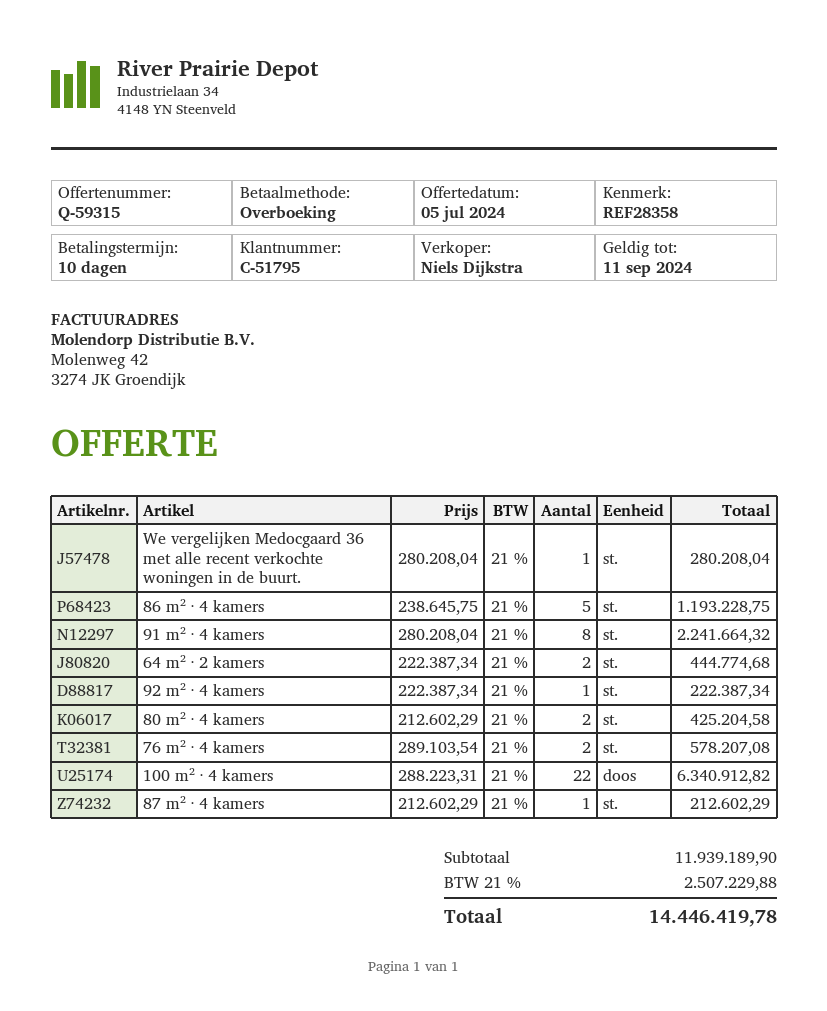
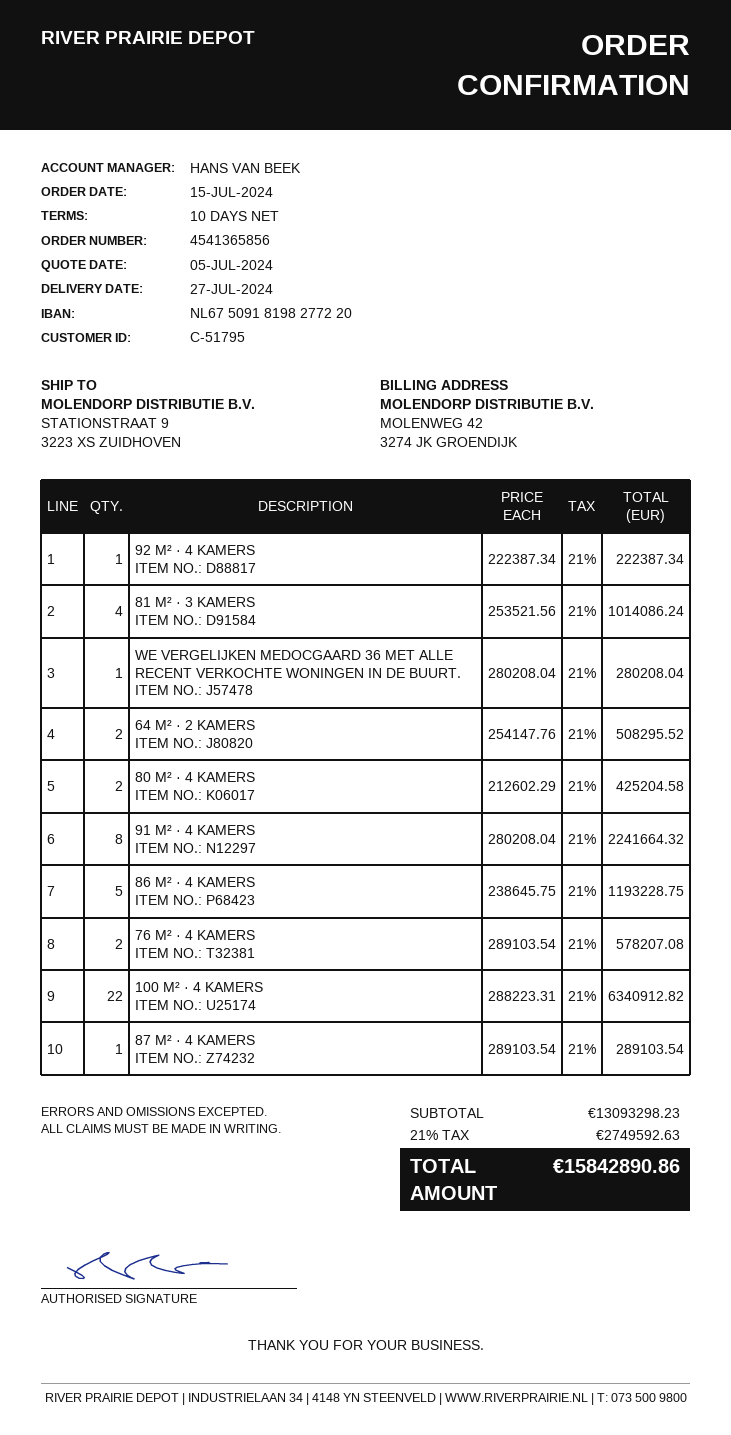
sales rep: Niels Dijkstra -> HANS VAN BEEK
64 m² · 2 kamers: 2 x 222387.34 = 444774.68 -> 2 x 254147.76 = 508295.52
87 m² · 4 kamers: 1 x 212602.29 = 212602.29 -> 1 x 289103.54 = 289103.54
81 M² · 3 KAMERS: none -> 4 x 253521.56 = 1014086.24
subtotal: 11939189.90 -> 13093298.23
tax: 21% = 2507229.88 -> 21% = 2749592.63
total: 14446419.78 -> 15842890.86

